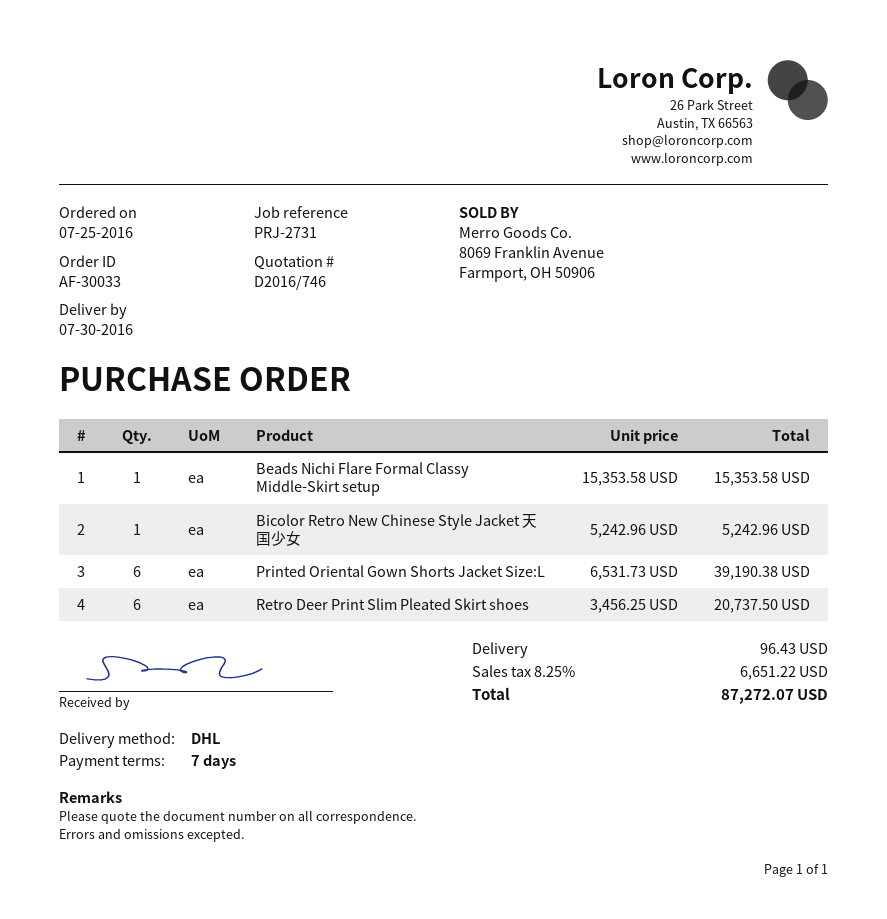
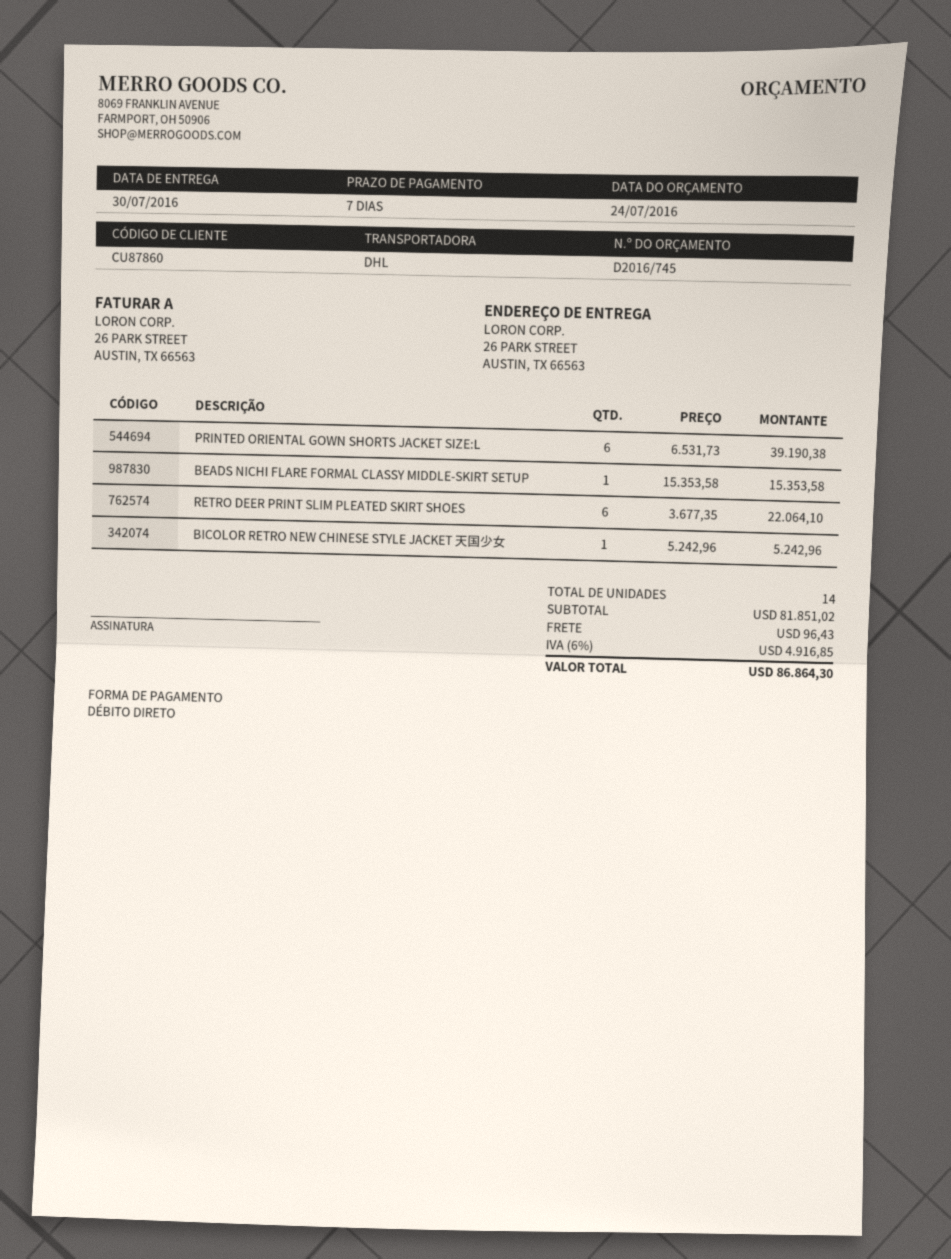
quote number: D2016/746 -> D2016/745
Retro Deer Print Slim Pleated Skirt shoes: 6 x 3456.25 = 20737.50 -> 6 x 3677.35 = 22064.10
tax: 8.25% = 6651.22 -> 6% = 4916.85
total: 87272.07 -> 86864.30

